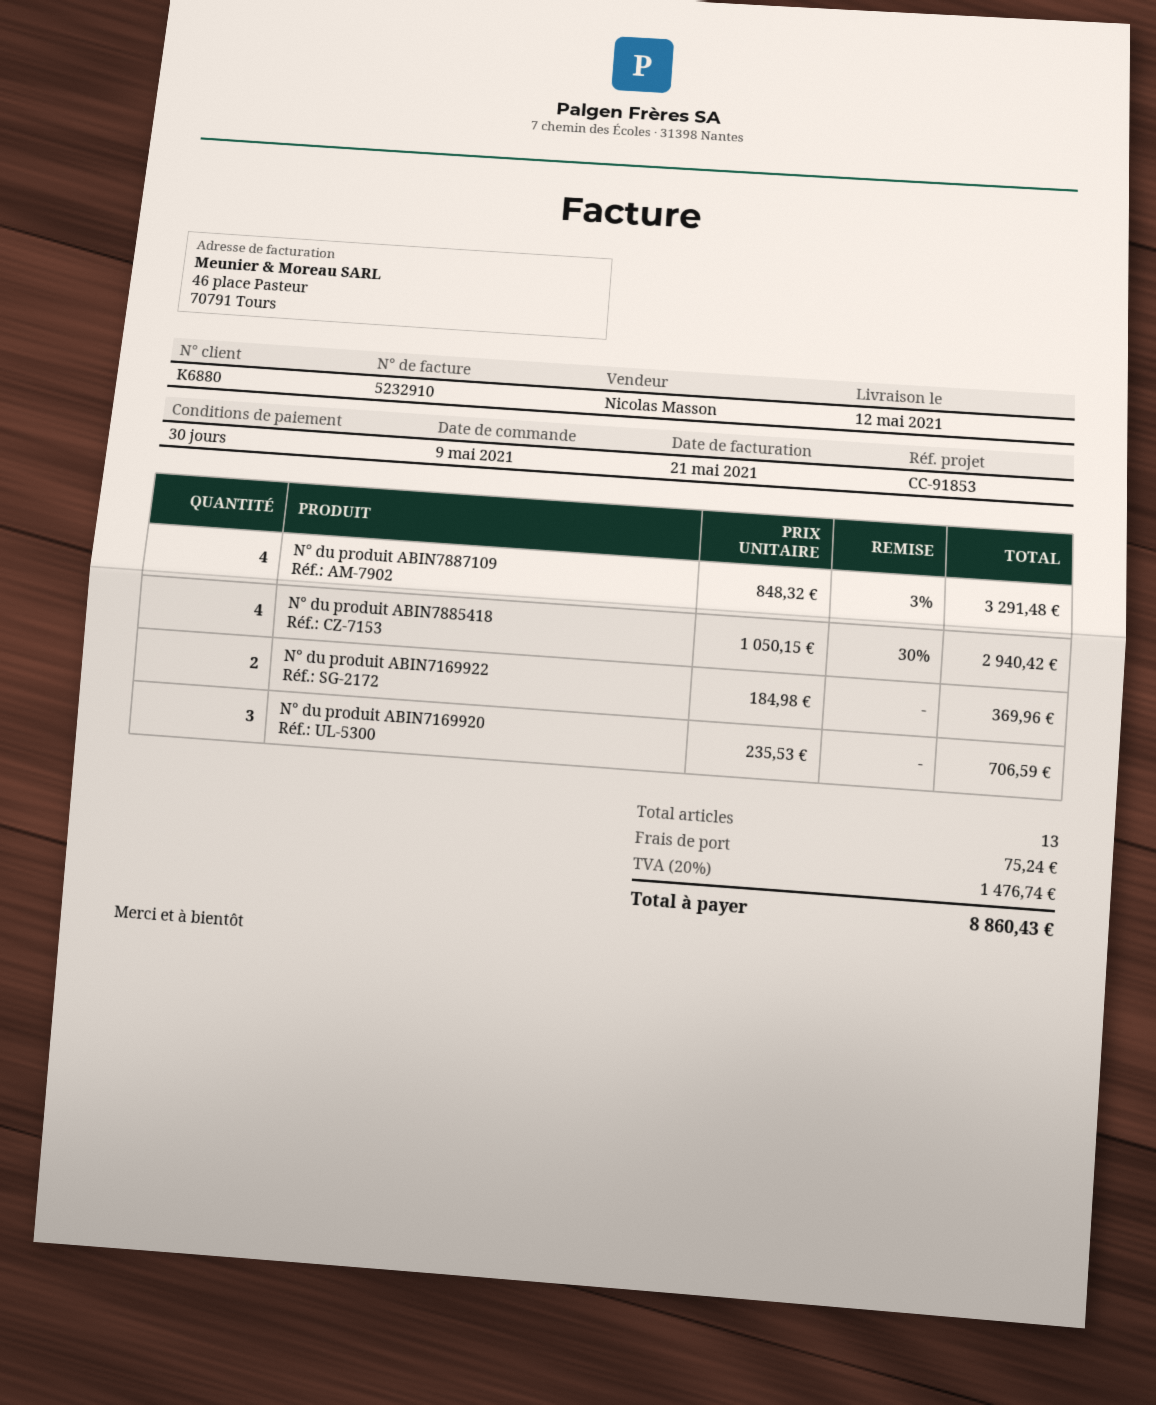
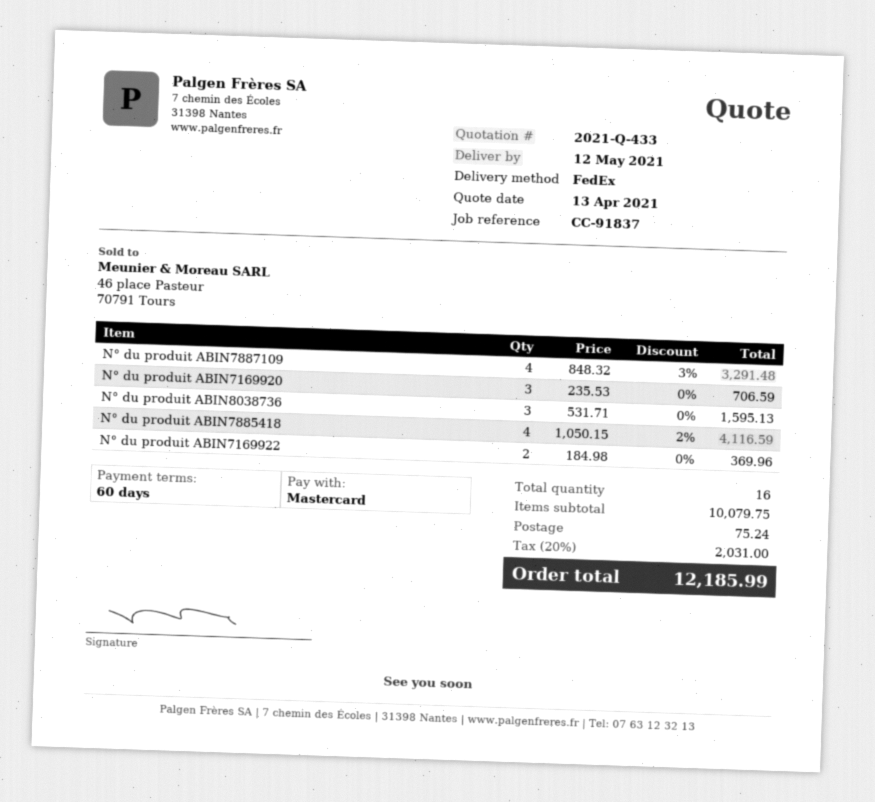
payment terms: 30 days -> 60 days
reference: CC-91853 -> CC-91837
N° du produit ABIN7885418: 4 x 1050.15 - 30% = 2940.42 -> 4 x 1050.15 - 2% = 4116.59
N° du produit ABIN8038736: none -> 3 x 531.71 = 1595.13
total quantity: 13 -> 16
tax: 20% = 1476.74 -> 20% = 2031.00
total: 8860.43 -> 12185.99

